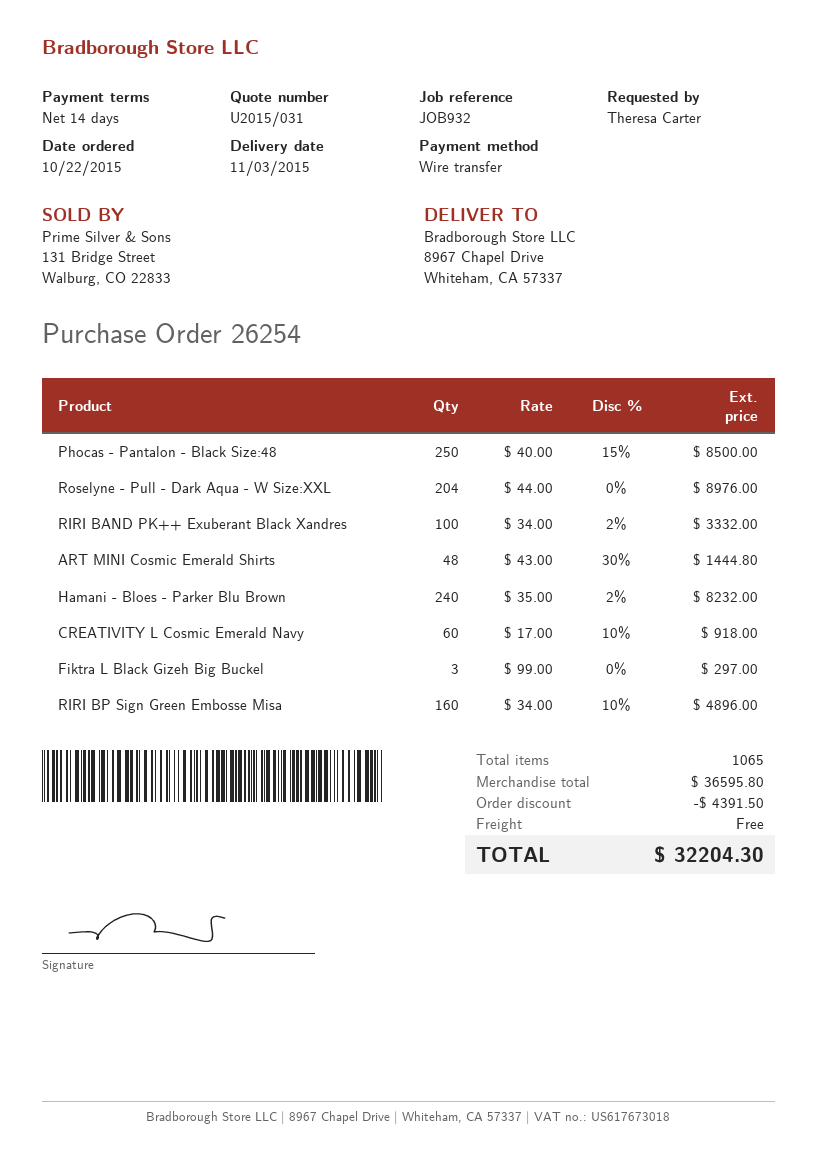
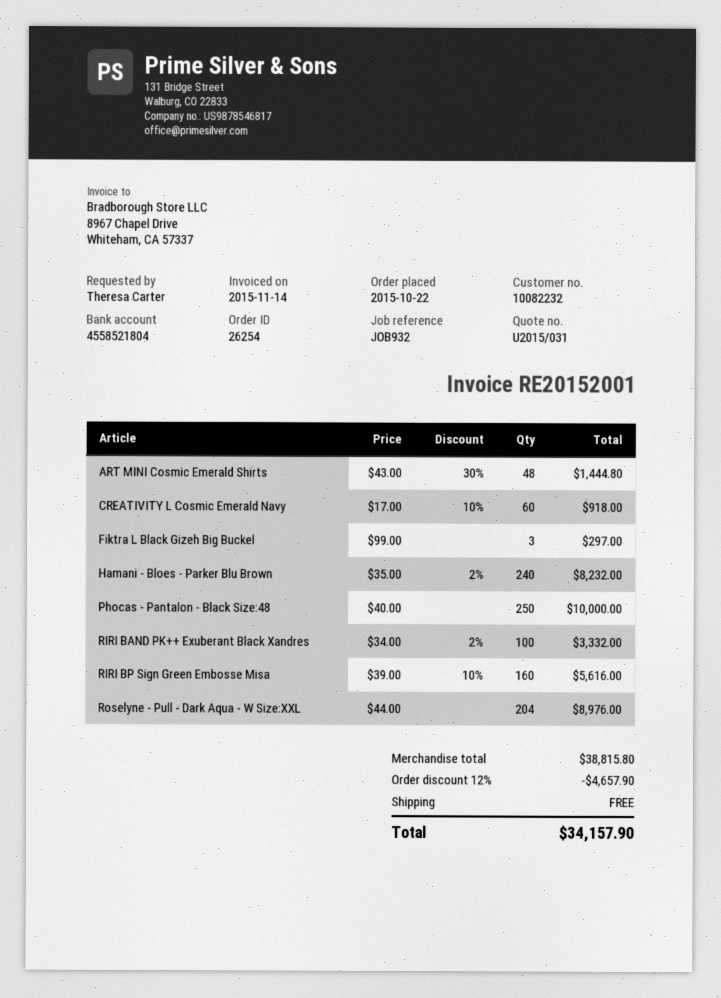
Phocas - Pantalon - Black Size:48: 250 x 40.00 - 15% = 8500.00 -> 250 x 40.00 = 10000.00
RIRI BP Sign Green Embosse Misa: 160 x 34.00 - 10% = 4896.00 -> 160 x 39.00 - 10% = 5616.00
subtotal: 36595.80 -> 38815.80
discount: 4391.50 -> 4657.90
total: 32204.30 -> 34157.90

